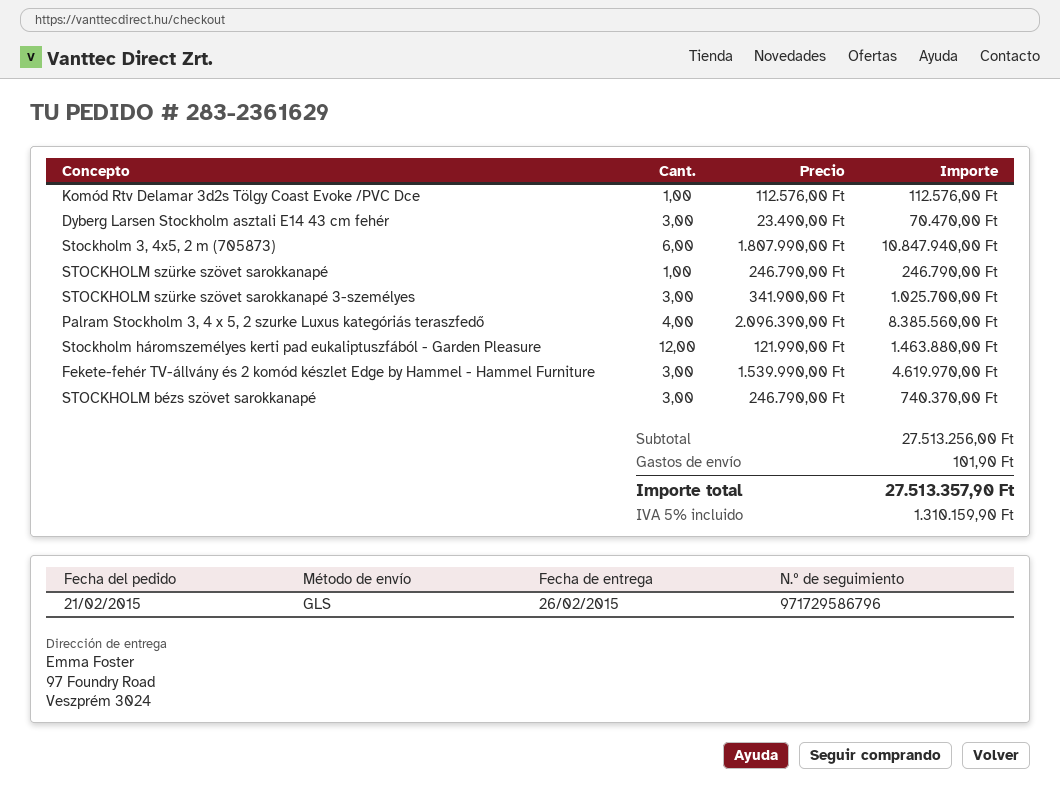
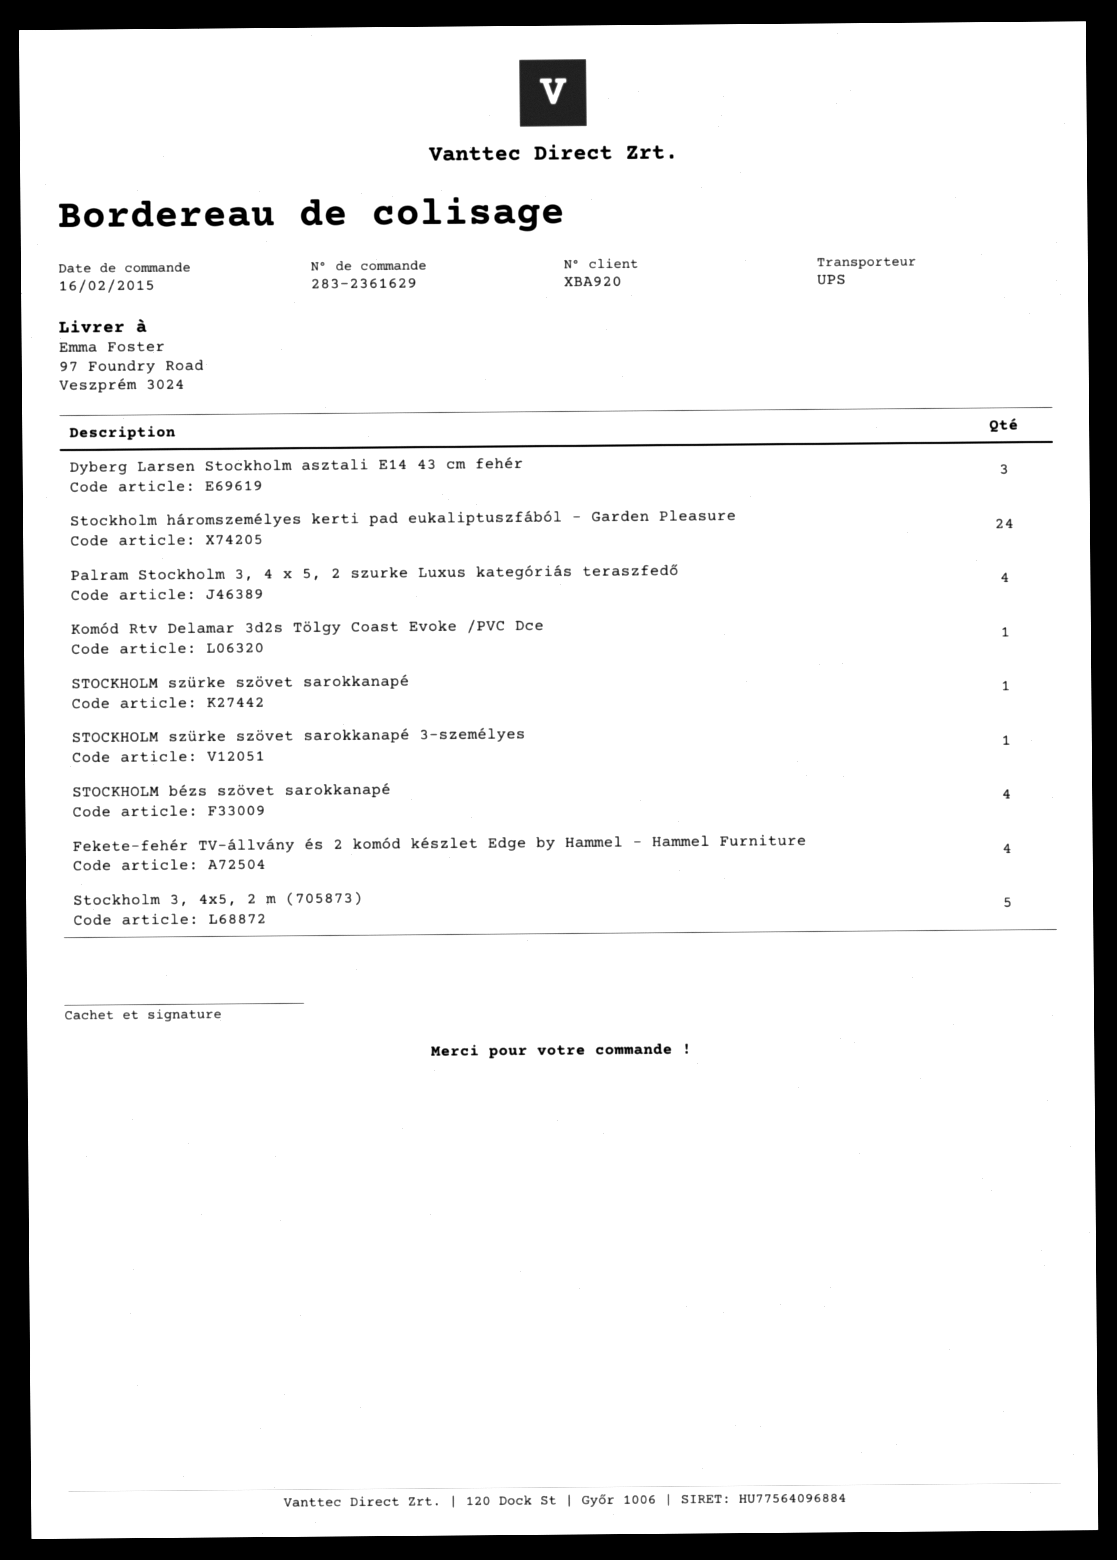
order date: 2015-02-21 -> 2015-02-16
shipping method: GLS -> UPS
Stockholm 3, 4x5, 2 m (705873): 6 -> 5
STOCKHOLM szürke szövet sarokkanapé 3-személyes: 3 -> 1
Stockholm háromszemélyes kerti pad eukaliptuszfából - Garden Pleasure: 12 -> 24
Fekete-fehér TV-állvány és 2 komód készlet Edge by Hammel - Hammel Furniture: 3 -> 4
STOCKHOLM bézs szövet sarokkanapé: 3 -> 4

